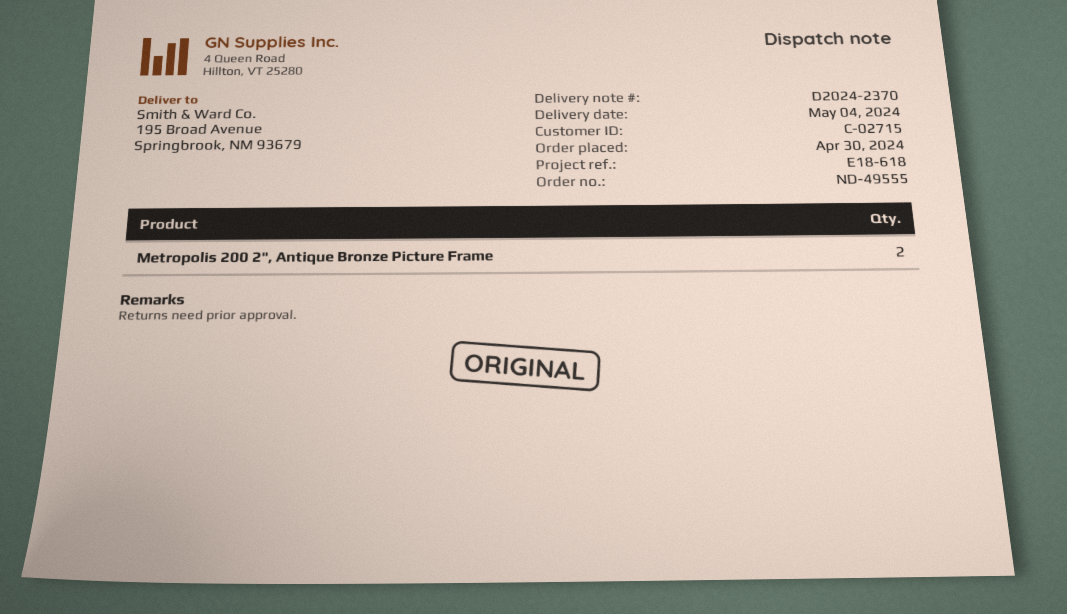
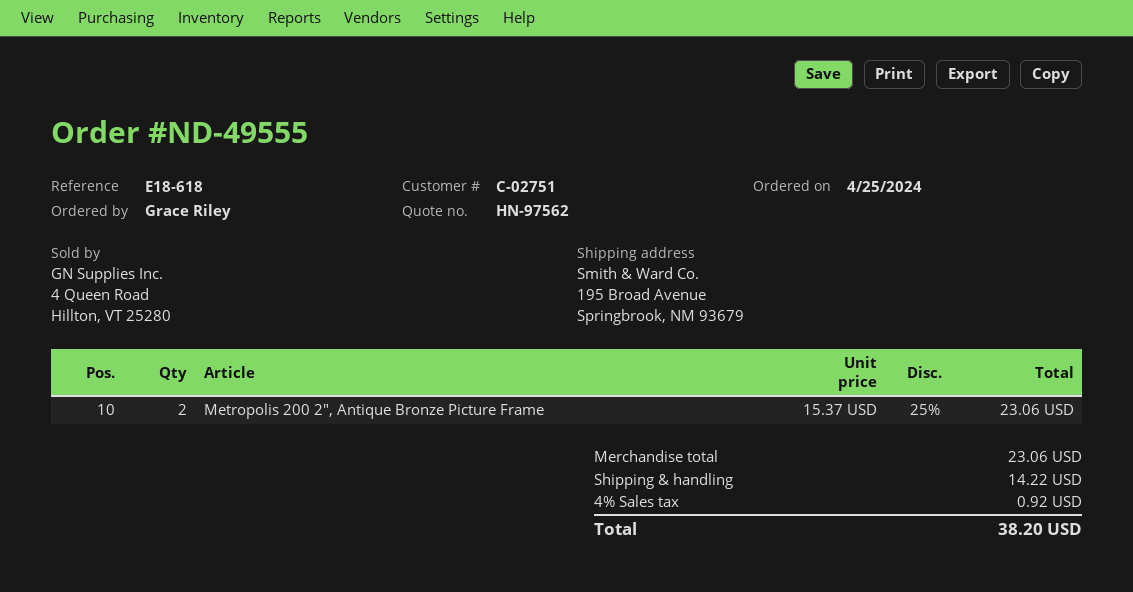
order date: 2024-04-30 -> 2024-04-25
customer number: C-02715 -> C-02751

